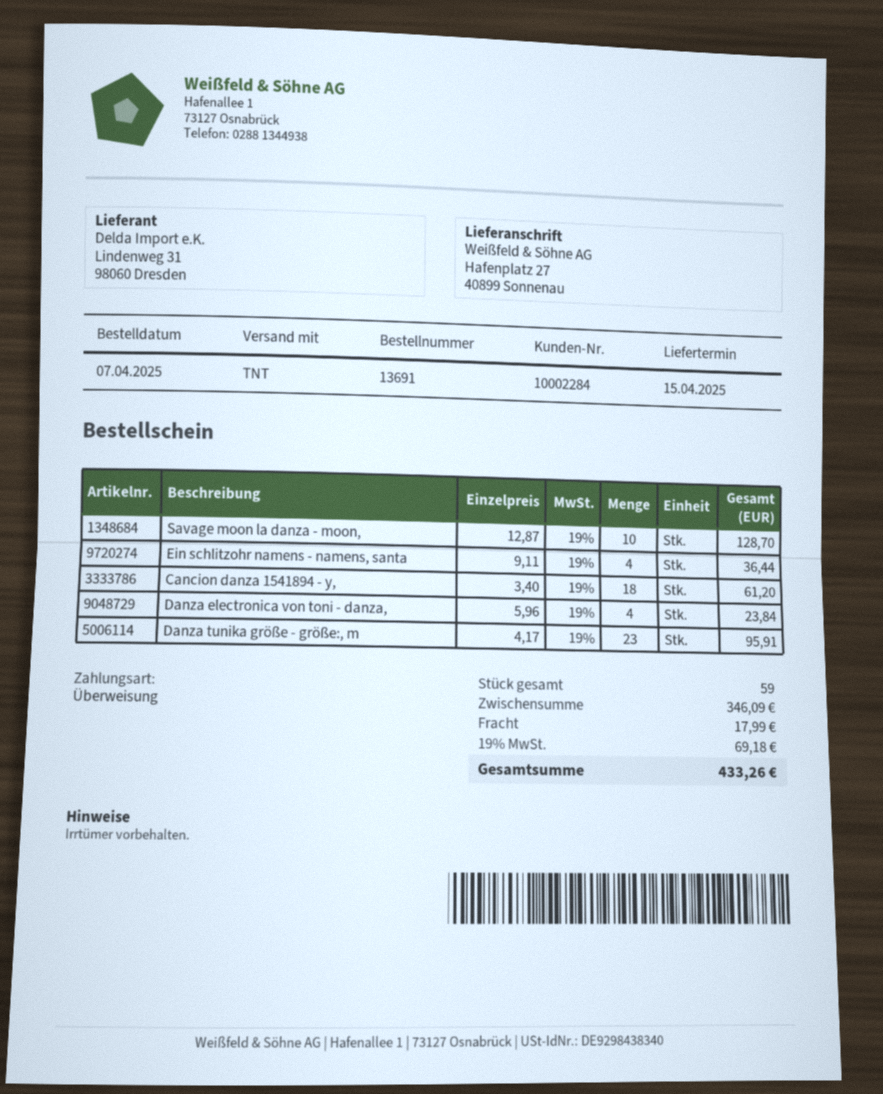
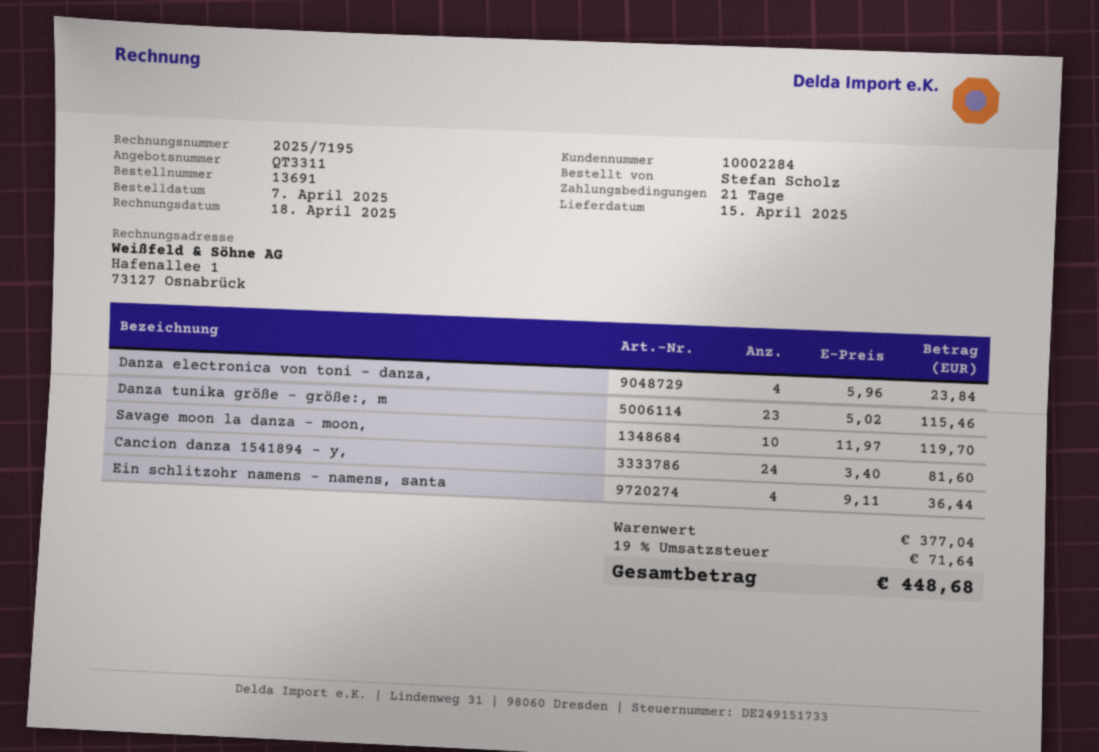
Savage moon la danza - moon,: 10 x 12.87 = 128.70 -> 10 x 11.97 = 119.70
Cancion danza 1541894 - y,: 18 x 3.40 = 61.20 -> 24 x 3.40 = 81.60
Danza tunika größe - größe:, m: 23 x 4.17 = 95.91 -> 23 x 5.02 = 115.46
subtotal: 346.09 -> 377.04
shipping: 17.99 -> none
tax: 19% = 69.18 -> 19% = 71.64
total: 433.26 -> 448.68

